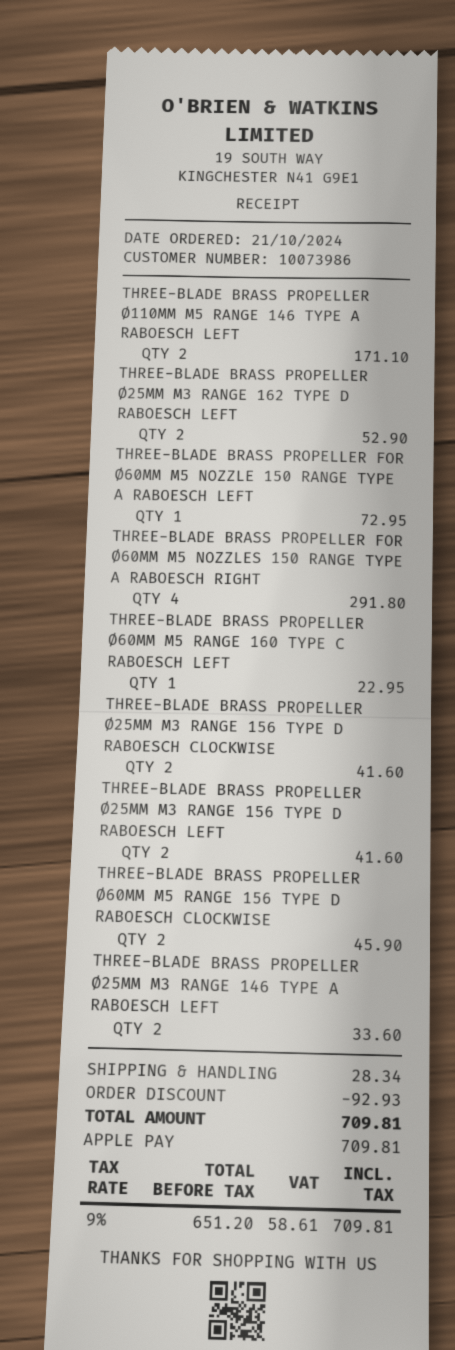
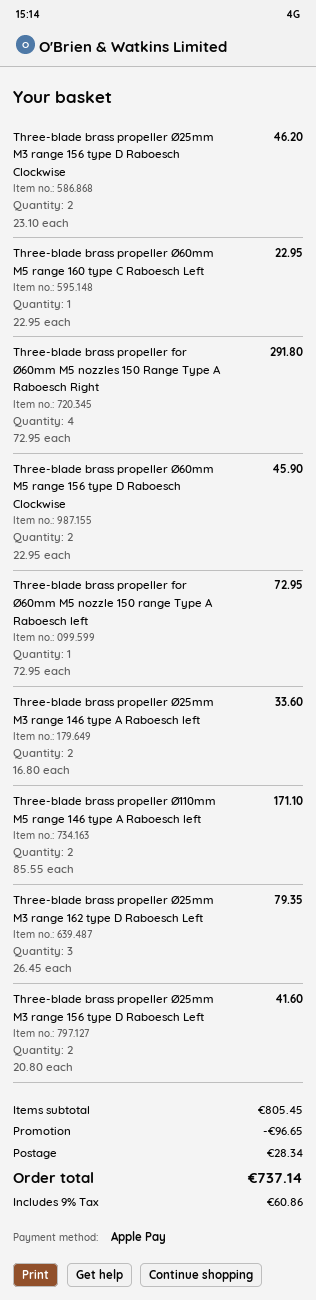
THREE-BLADE BRASS PROPELLER Ø25MM M3 RANGE 162 TYPE D RABOESCH LEFT: 2 for 52.90 -> 3 for 79.35
THREE-BLADE BRASS PROPELLER Ø25MM M3 RANGE 156 TYPE D RABOESCH CLOCKWISE: 2 for 41.60 -> 2 for 46.20
discount: 92.93 -> 96.65
tax: 9% = 58.61 -> 9% = 60.86
total: 709.81 -> 737.14

